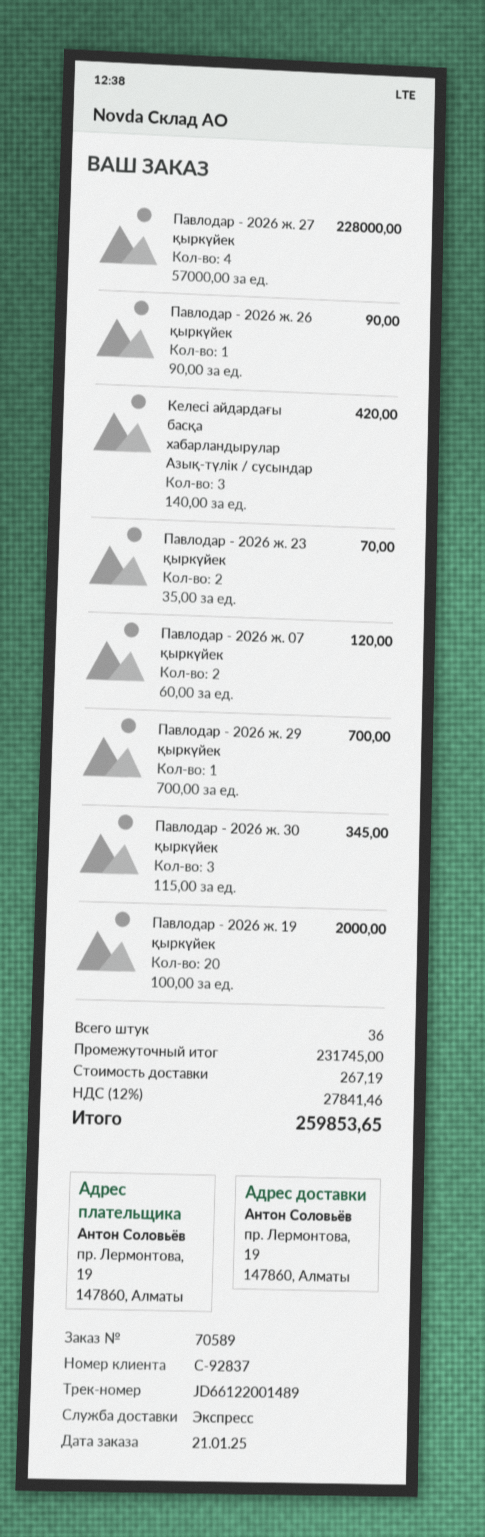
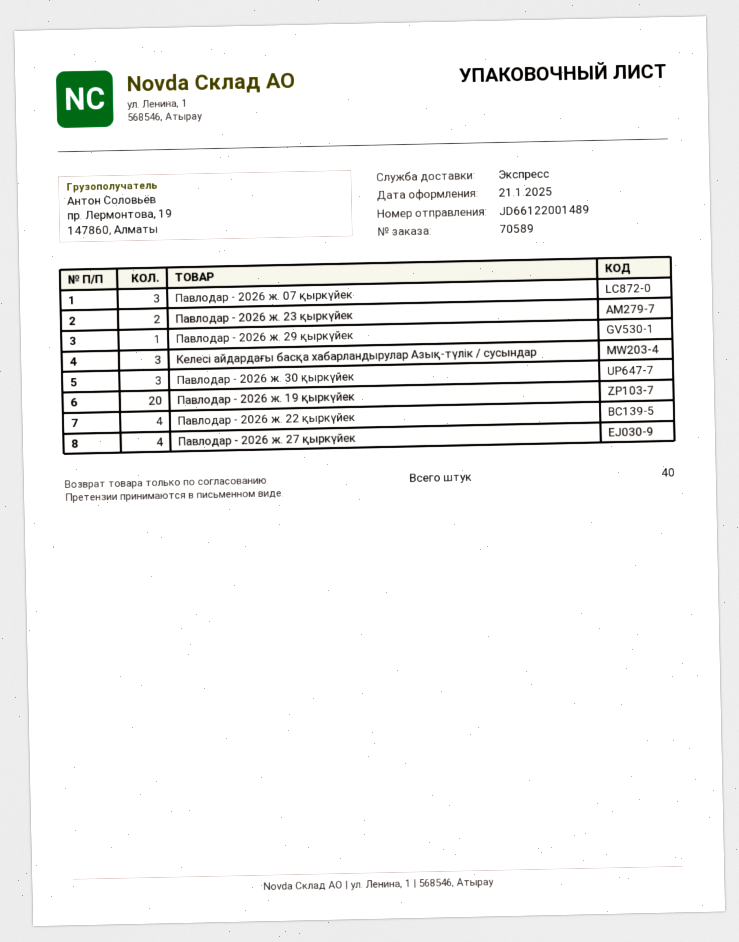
Павлодар - 2026 ж. 26 қыркүйек: 1 -> none
Павлодар - 2026 ж. 07 қыркүйек: 2 -> 3
Павлодар - 2026 ж. 22 қыркүйек: none -> 4
total quantity: 36 -> 40

